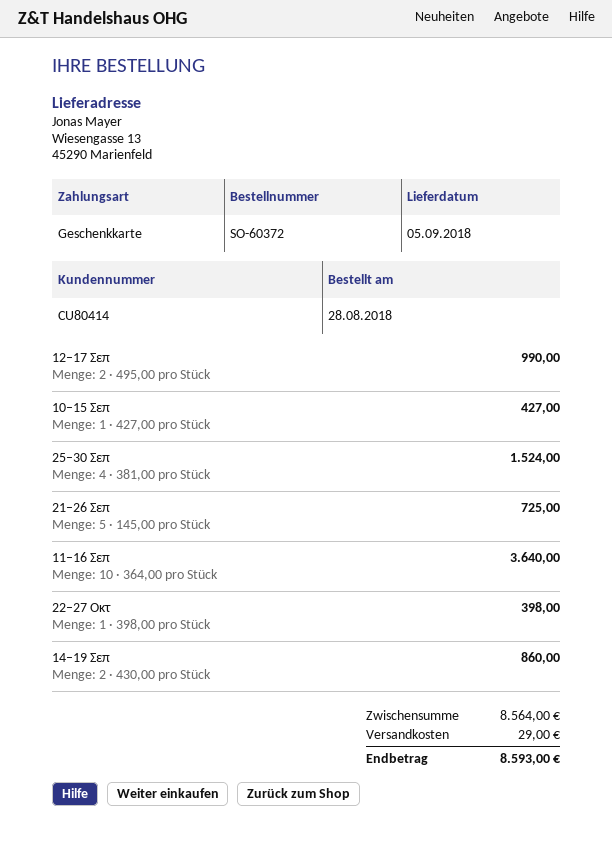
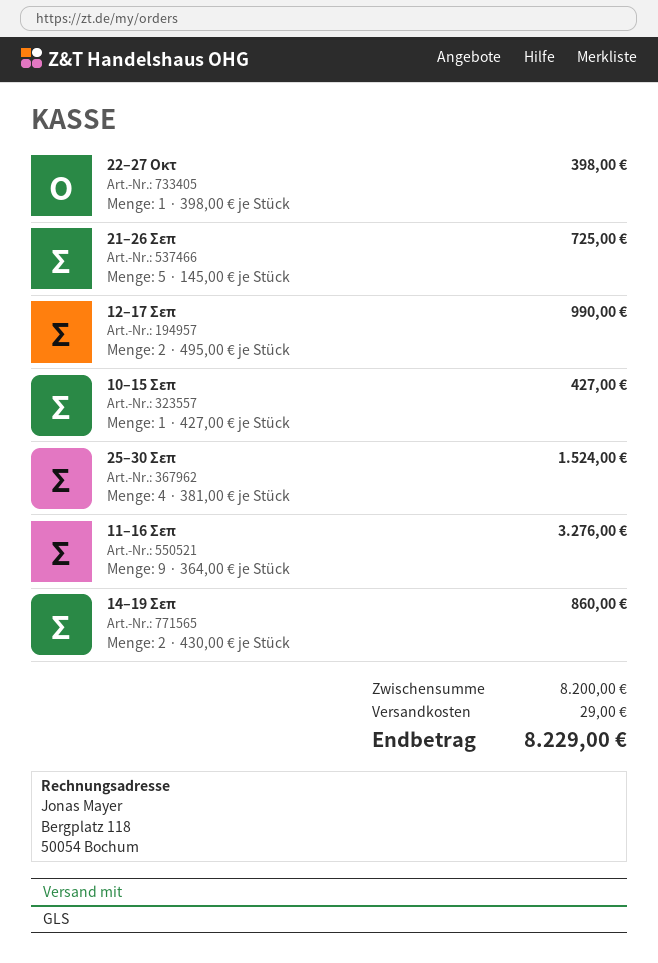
11–16 Σεπ: 10 x 364.00 = 3640.00 -> 9 x 364.00 = 3276.00
subtotal: 8564.00 -> 8200.00
total: 8593.00 -> 8229.00

